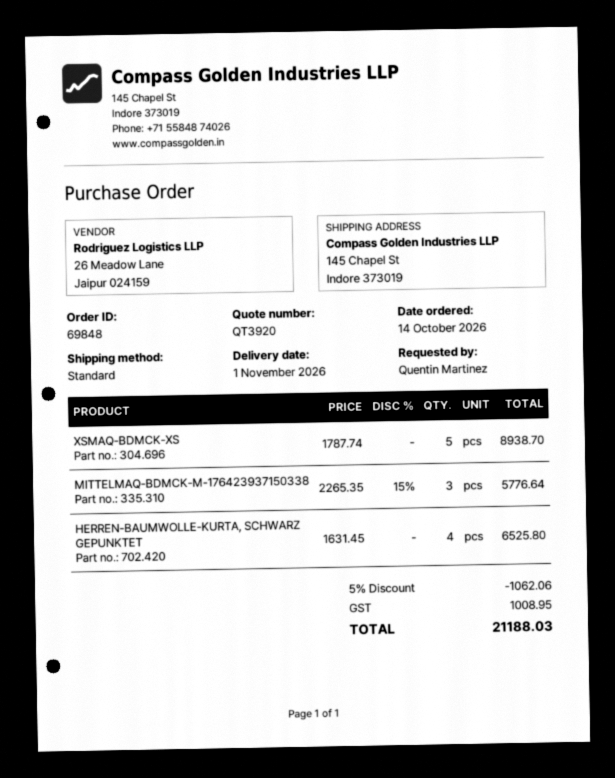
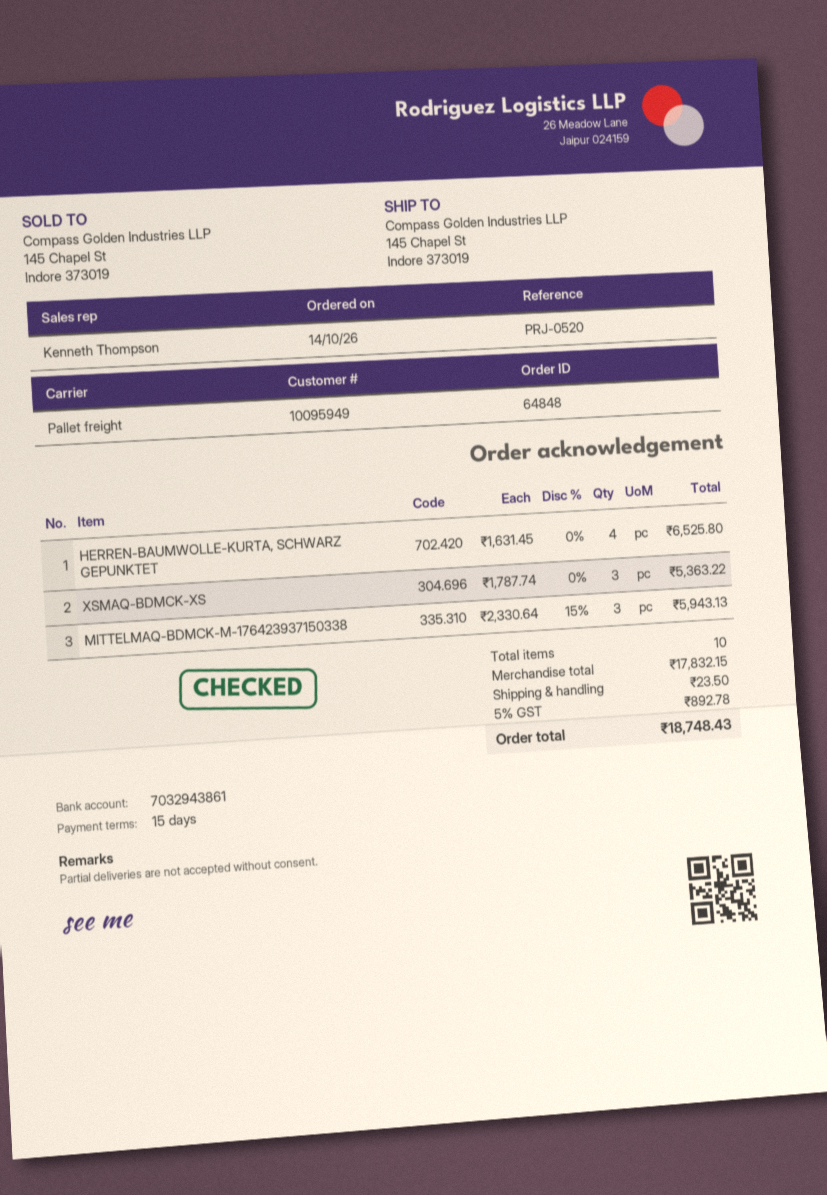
order number: 69848 -> 64848
shipping method: standard -> pallet freight
XSMAQ-BDMCK-XS: 5 x 1787.74 = 8938.70 -> 3 x 1787.74 = 5363.22
MITTELMAQ-BDMCK-M-176423937150338: 3 x 2265.35 - 15% = 5776.64 -> 3 x 2330.64 - 15% = 5943.13
discount: 5% = 1062.06 -> none
shipping: none -> 23.50
tax: 1008.95 -> 892.78
total: 21188.03 -> 18748.43

